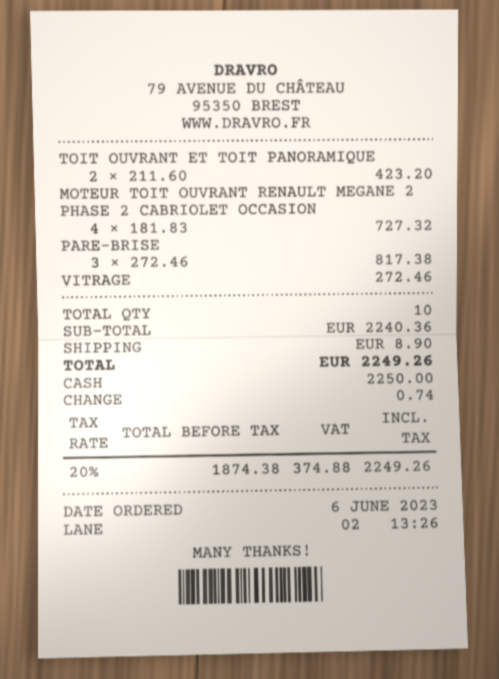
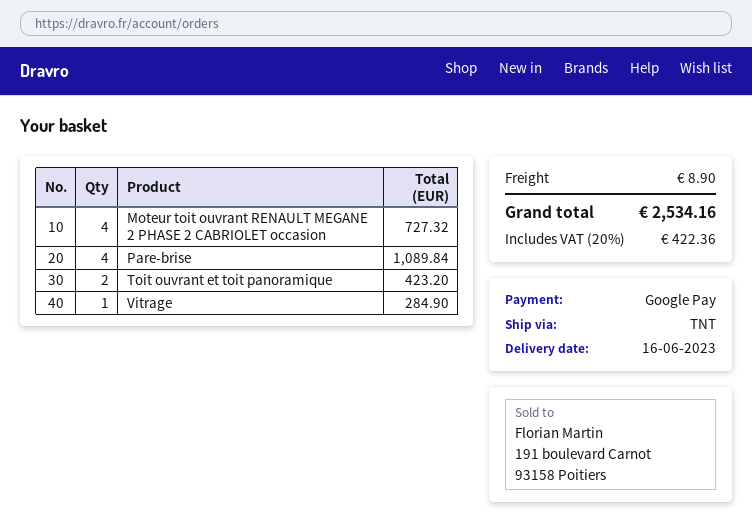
payment method: cash -> Google Pay
PARE-BRISE: 3 for 817.38 -> 4 for 1089.84
VITRAGE: 1 for 272.46 -> 1 for 284.90
tax: 20% = 374.88 -> 20% = 422.36
total: 2249.26 -> 2534.16

